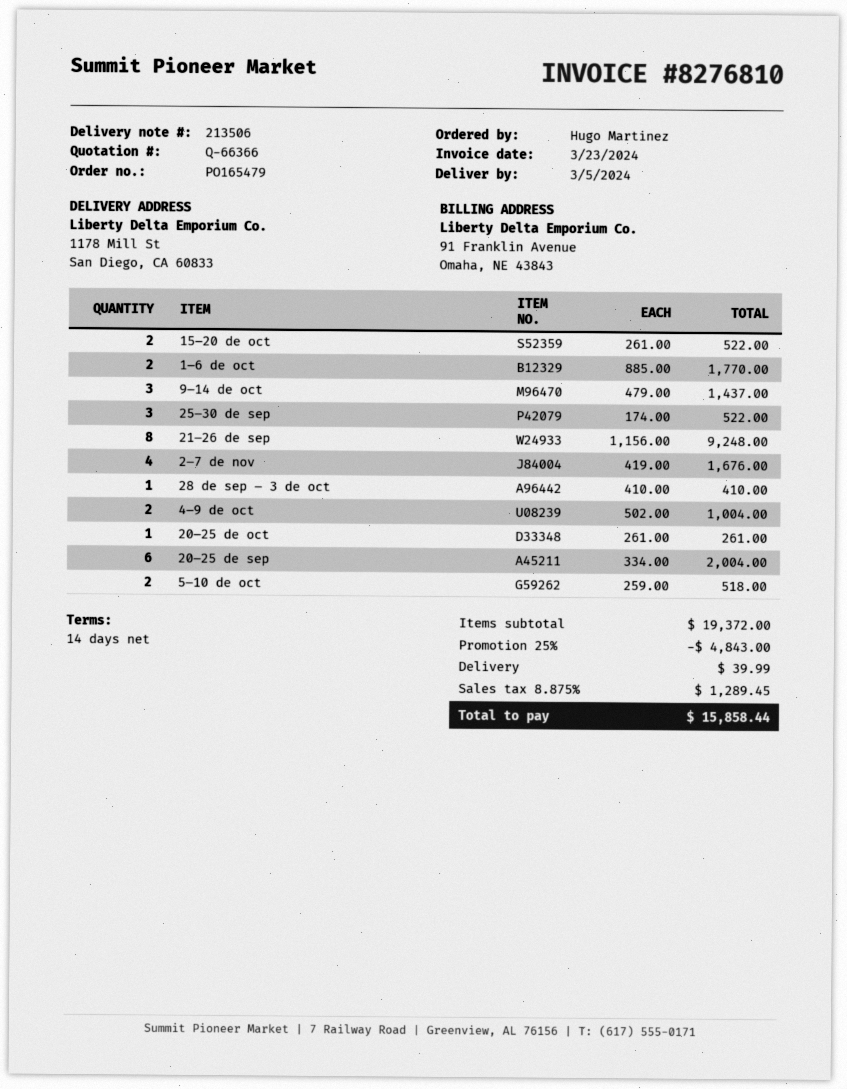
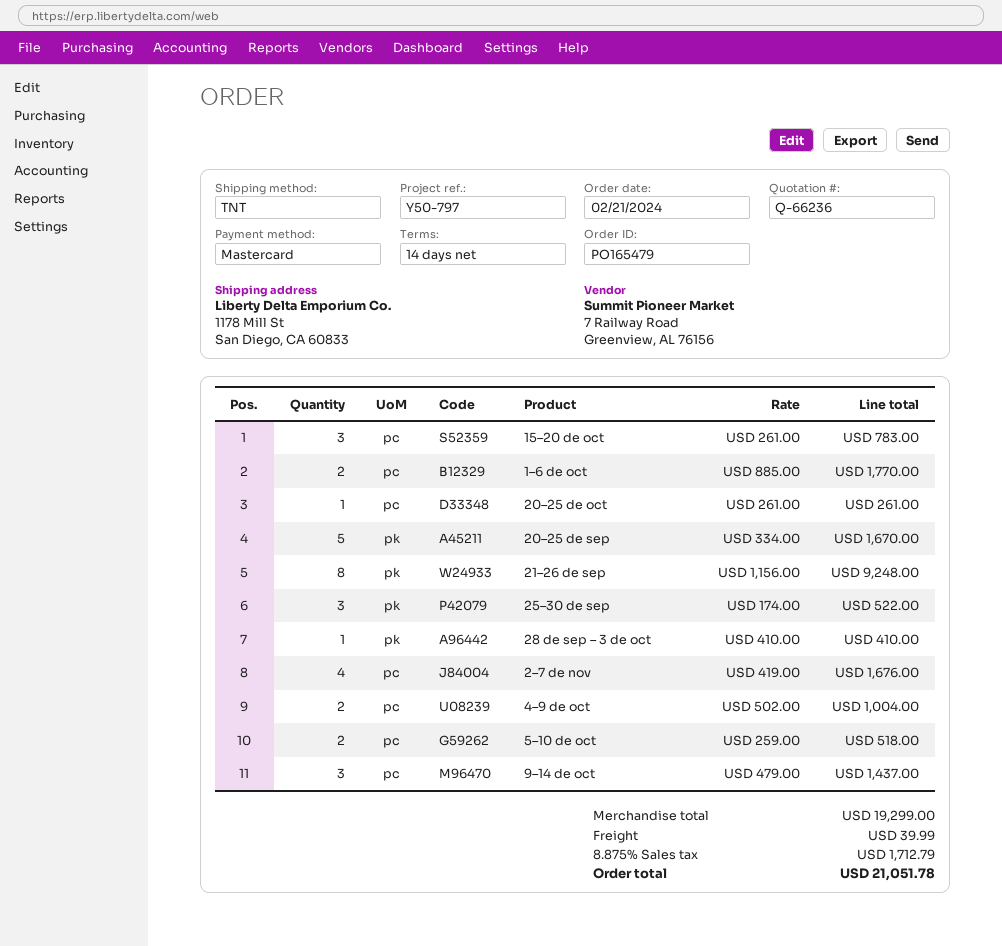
quote number: Q-66366 -> Q-66236
15–20 de oct: 2 x 261.00 = 522.00 -> 3 x 261.00 = 783.00
20–25 de sep: 6 x 334.00 = 2004.00 -> 5 x 334.00 = 1670.00
subtotal: 19372.00 -> 19299.00
discount: 25% = 4843.00 -> none
tax: 8.875% = 1289.45 -> 8.875% = 1712.79
total: 15858.44 -> 21051.78

